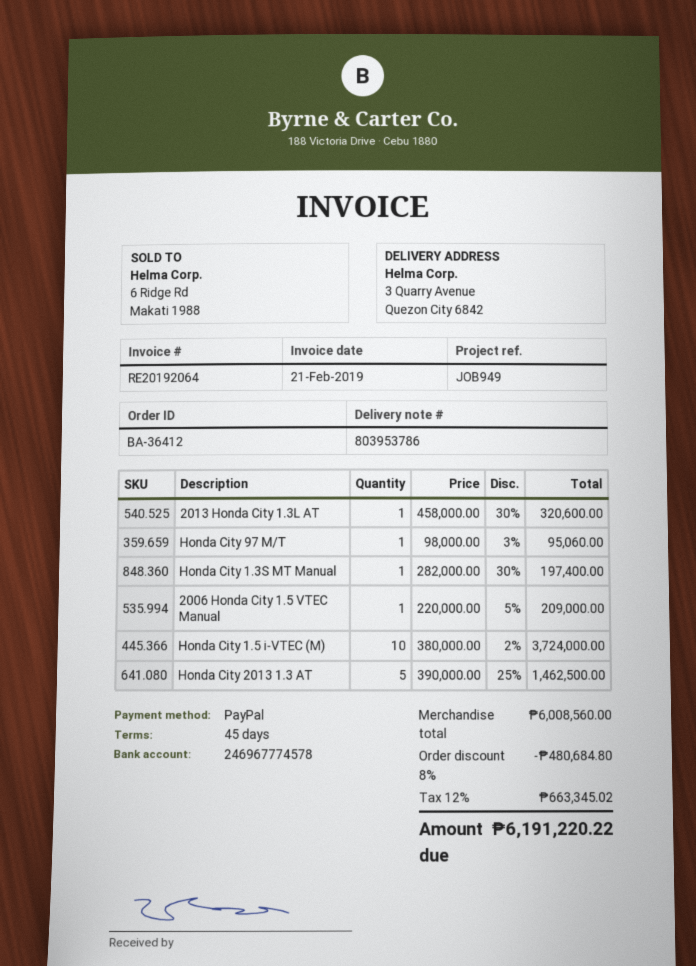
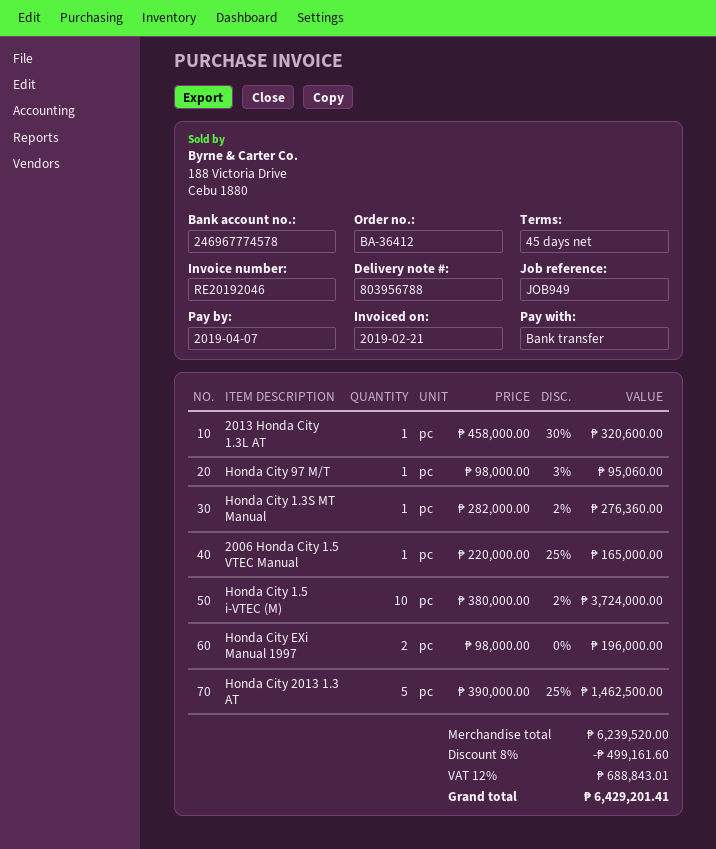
delivery note number: 803953786 -> 803956788
invoice number: RE20192064 -> RE20192046
payment method: PayPal -> bank transfer
Honda City 1.3S MT Manual: 1 x 282000.00 - 30% = 197400.00 -> 1 x 282000.00 - 2% = 276360.00
2006 Honda City 1.5 VTEC Manual: 1 x 220000.00 - 5% = 209000.00 -> 1 x 220000.00 - 25% = 165000.00
Honda City EXi Manual 1997: none -> 2 x 98000.00 = 196000.00
subtotal: 6008560.00 -> 6239520.00
discount: 8% = 480684.80 -> 8% = 499161.60
tax: 12% = 663345.02 -> 12% = 688843.01
total: 6191220.22 -> 6429201.41

